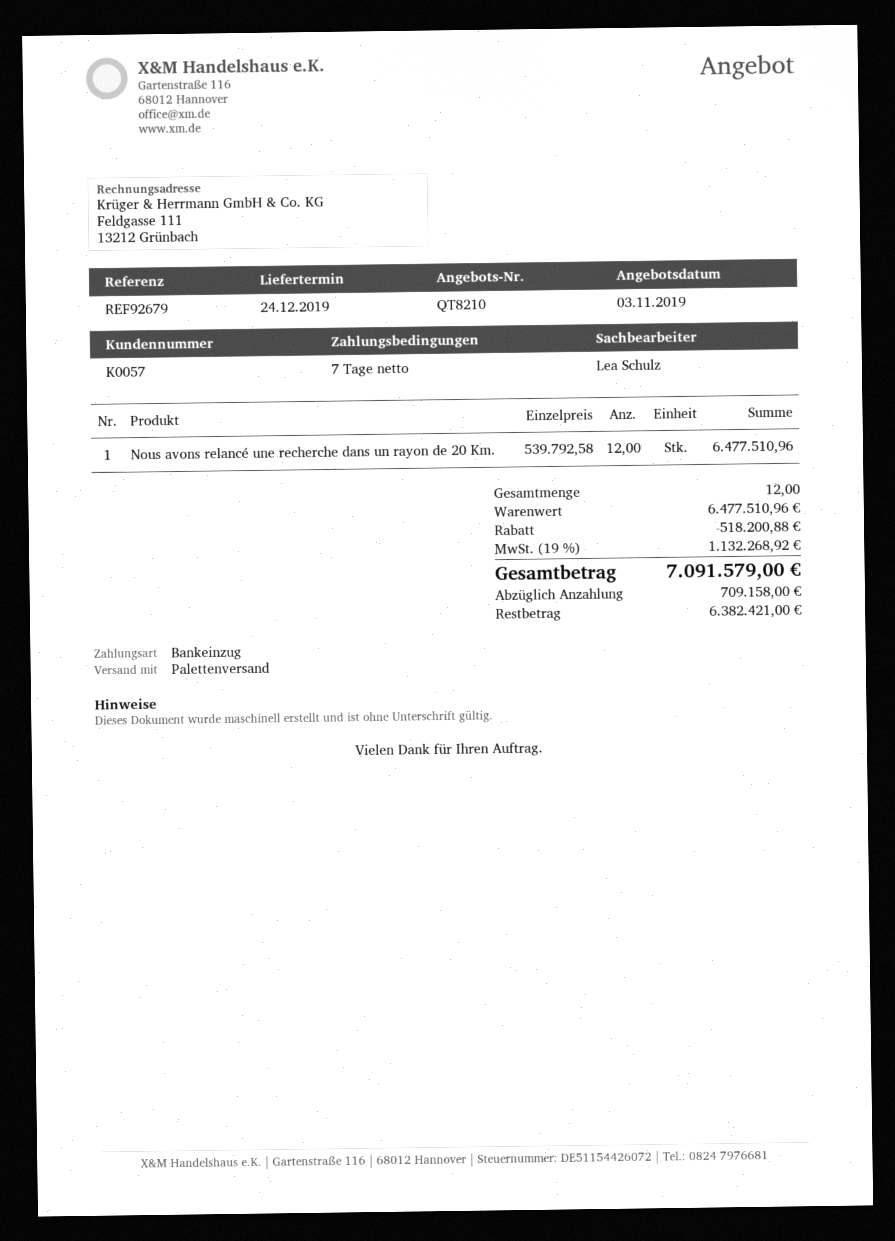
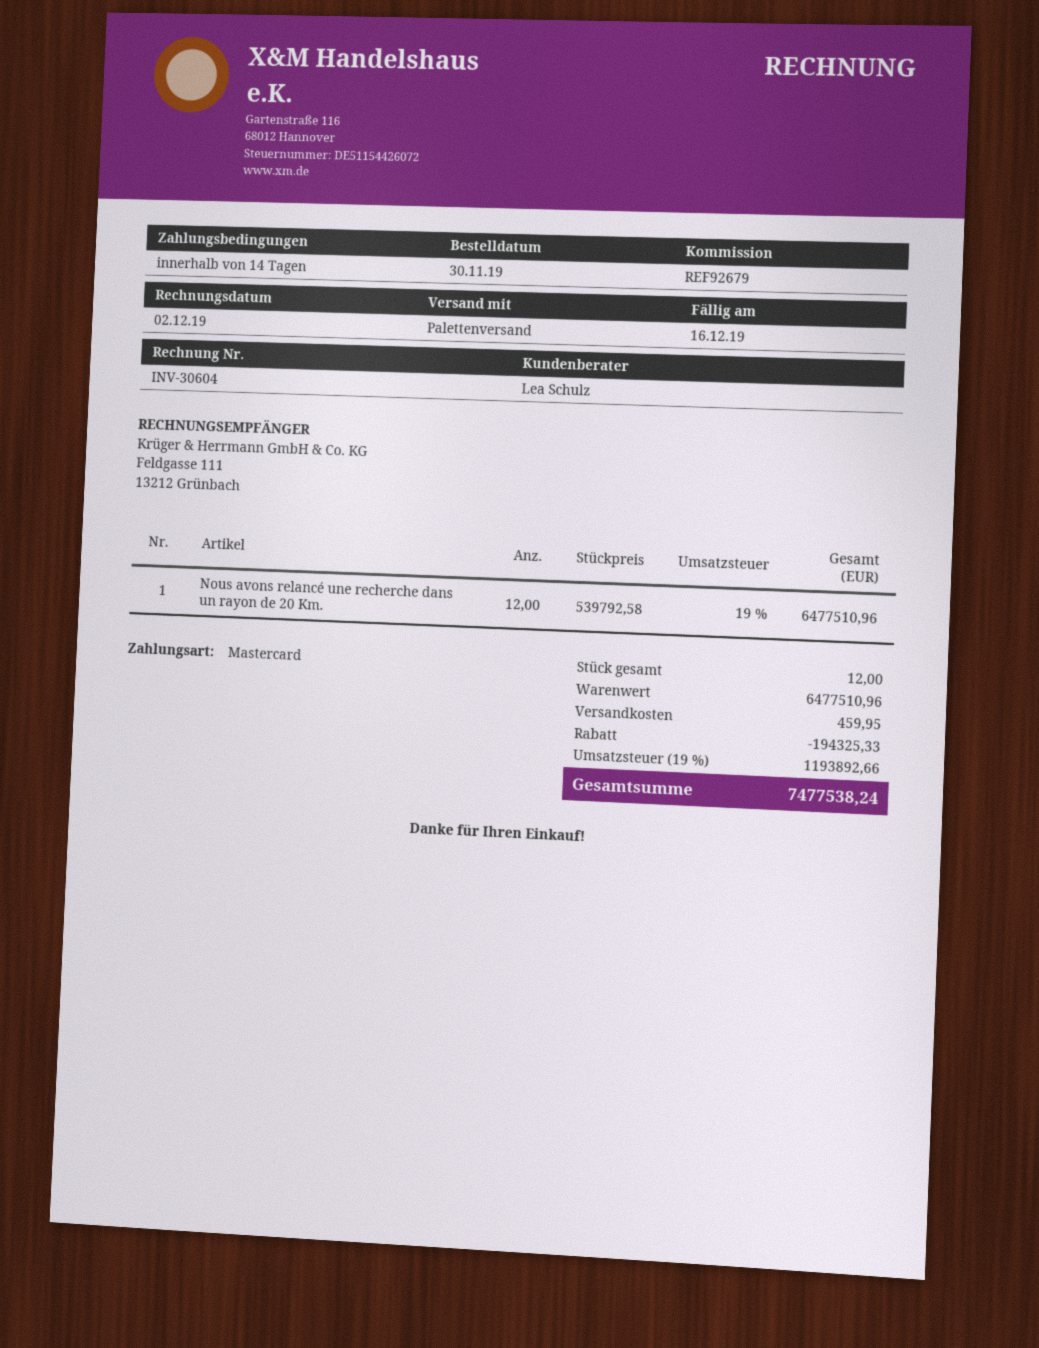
payment terms: 7 days -> 14 days
payment method: direct debit -> Mastercard
discount: 518200.88 -> 194325.33
shipping: none -> 459.95
tax: 19% = 1132268.92 -> 19% = 1193892.66
total: 7091579.00 -> 7477538.24

